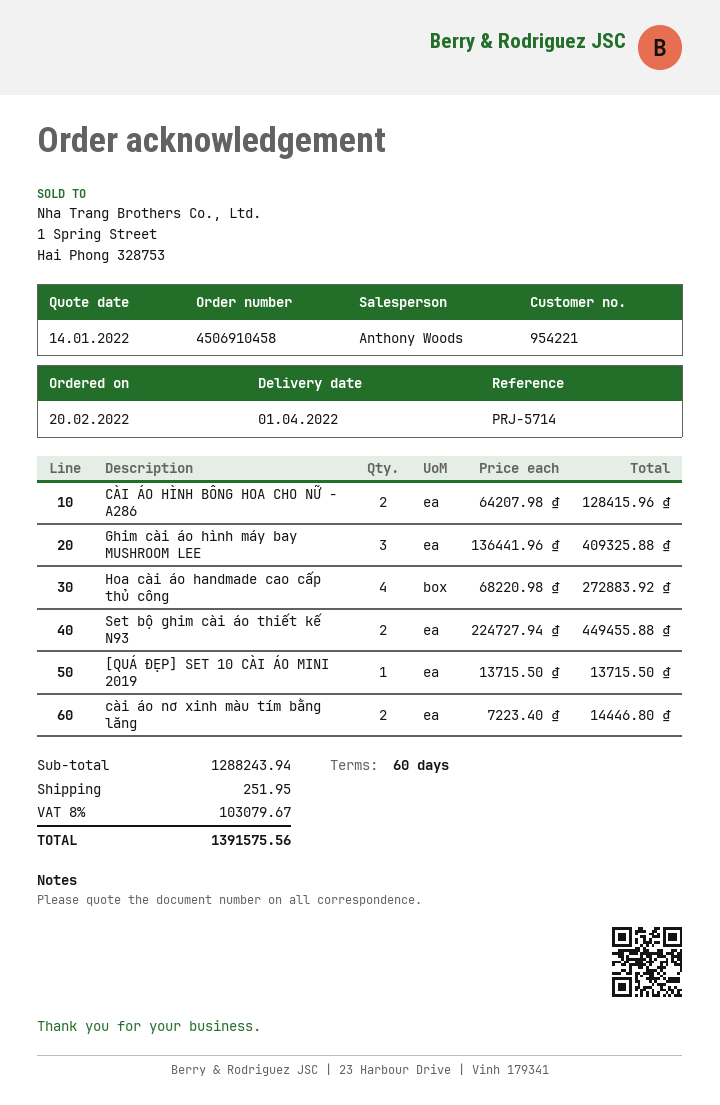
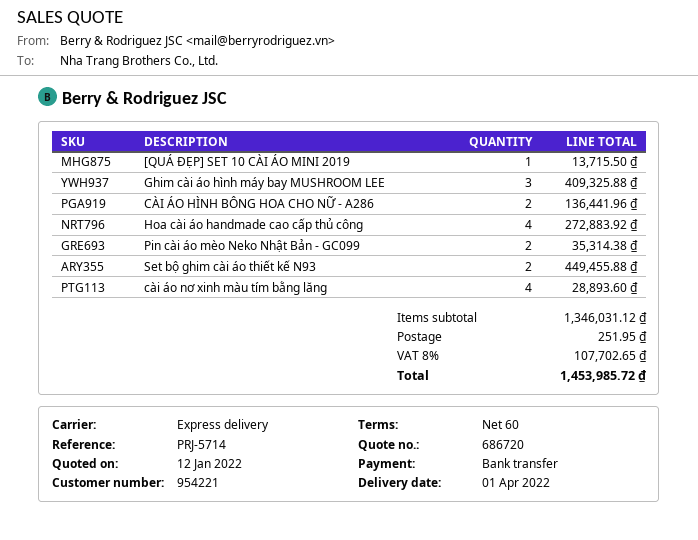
quote date: 2022-01-14 -> 2022-01-12
CÀI ÁO HÌNH BÔNG HOA CHO NỮ - A286: 2 for 128415.96 -> 2 for 136441.96
cài áo nơ xinh màu tím bằng lăng: 2 for 14446.80 -> 4 for 28893.60
Pin cài áo mèo Neko Nhật Bản - GC099: none -> 2 for 35314.38
subtotal: 1288243.94 -> 1346031.12
tax: 8% = 103079.67 -> 8% = 107702.65
total: 1391575.56 -> 1453985.72

